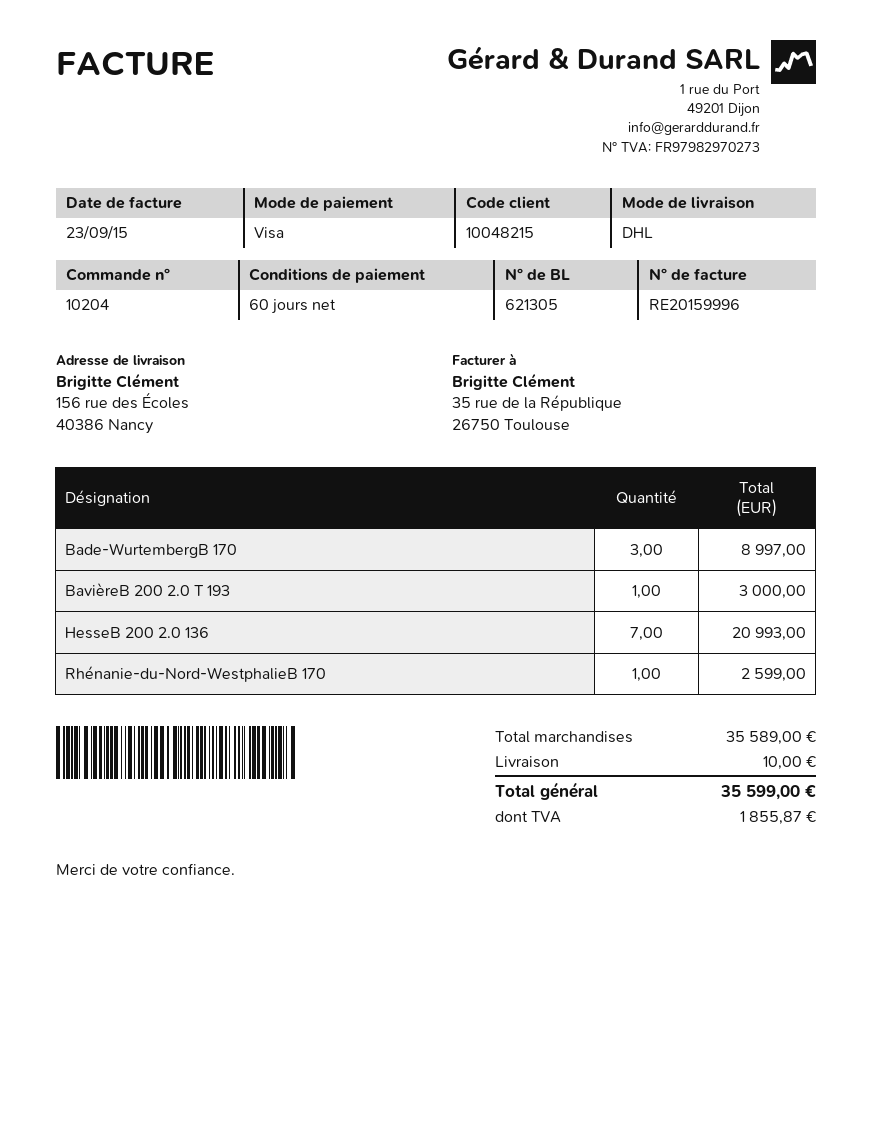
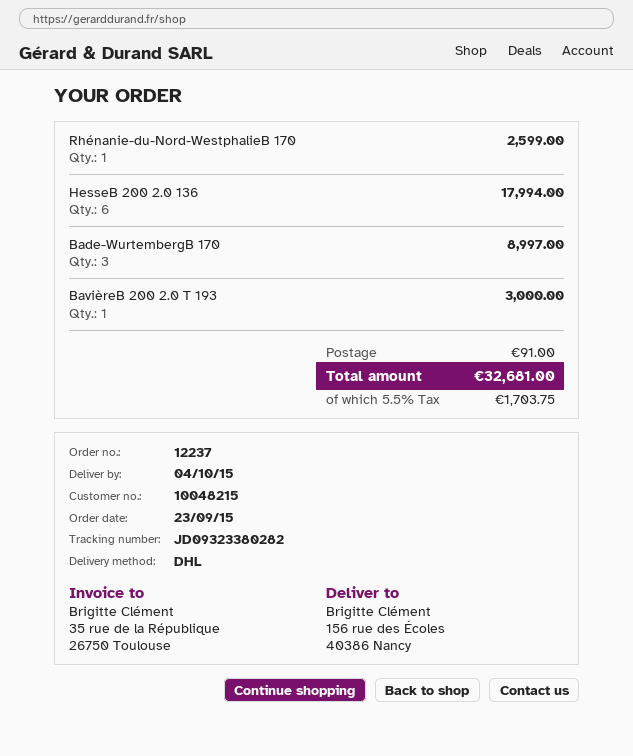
order number: 10204 -> 12237
HesseB 200 2.0 136: 7 for 20993.00 -> 6 for 17994.00
shipping: 10.00 -> 91.00
tax: 1855.87 -> 1703.75
total: 35599.00 -> 32681.00

